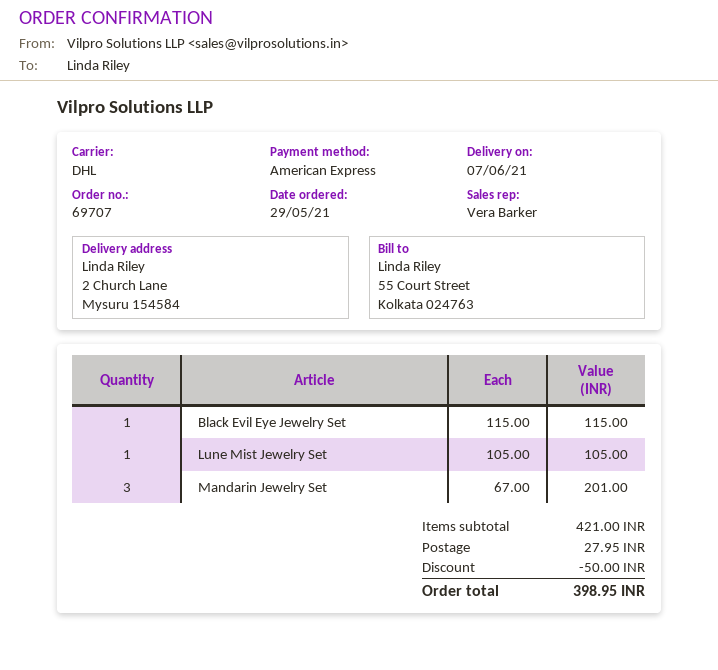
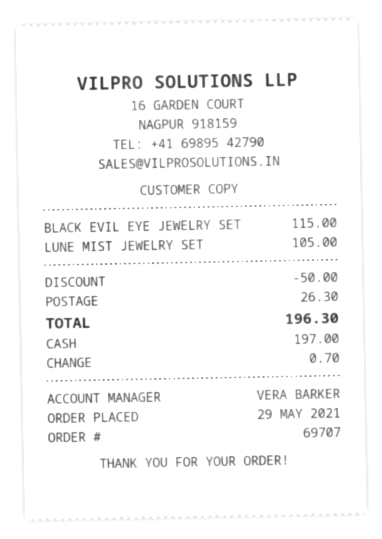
payment method: American Express -> cash
Mandarin Jewelry Set: 3 x 67.00 = 201.00 -> none
shipping: 27.95 -> 26.30
total: 398.95 -> 196.30

